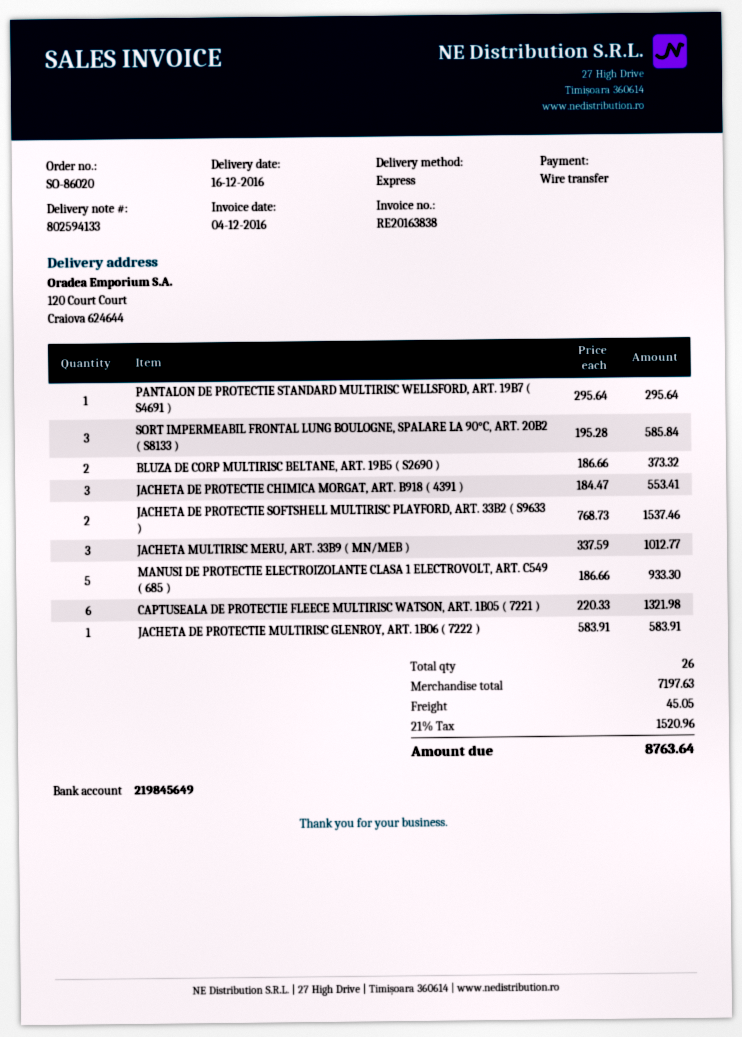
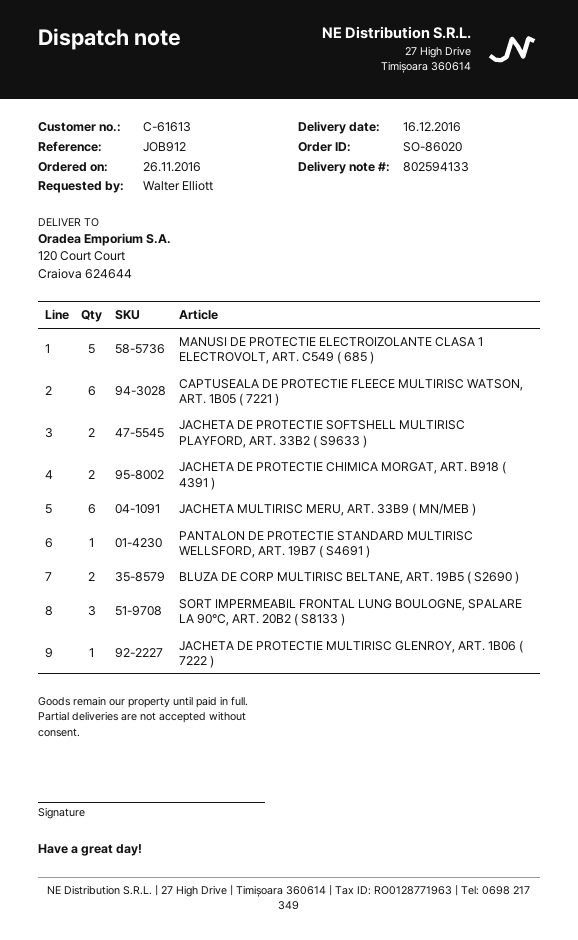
JACHETA DE PROTECTIE CHIMICA MORGAT, ART. B918 ( 4391 ): 3 -> 2
JACHETA MULTIRISC MERU, ART. 33B9 ( MN/MEB ): 3 -> 6

